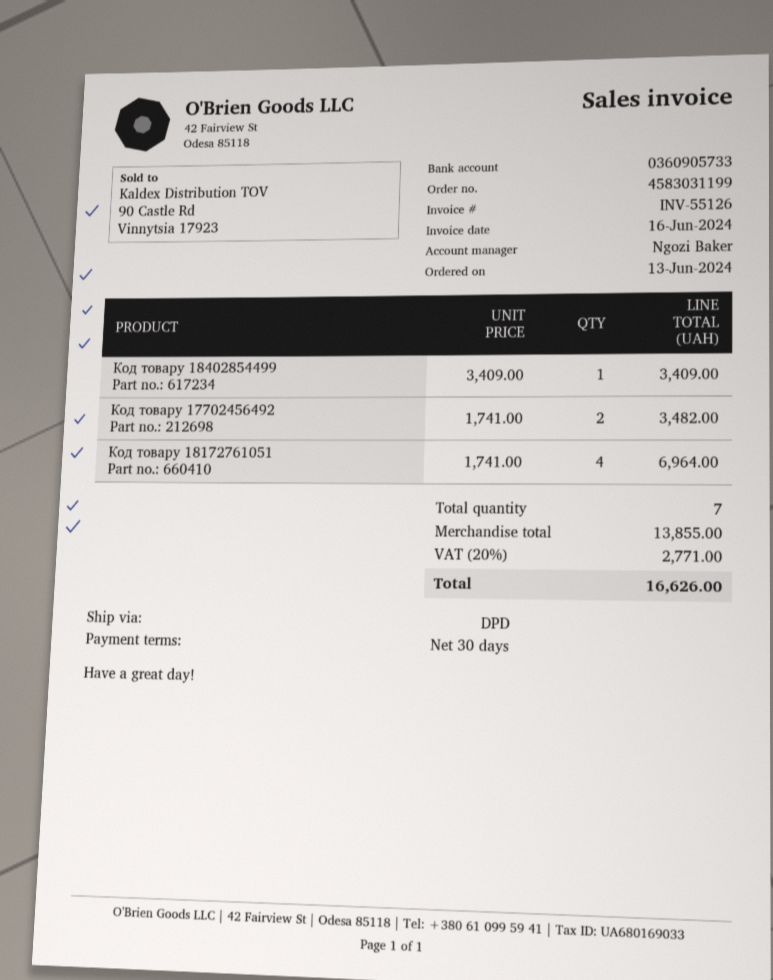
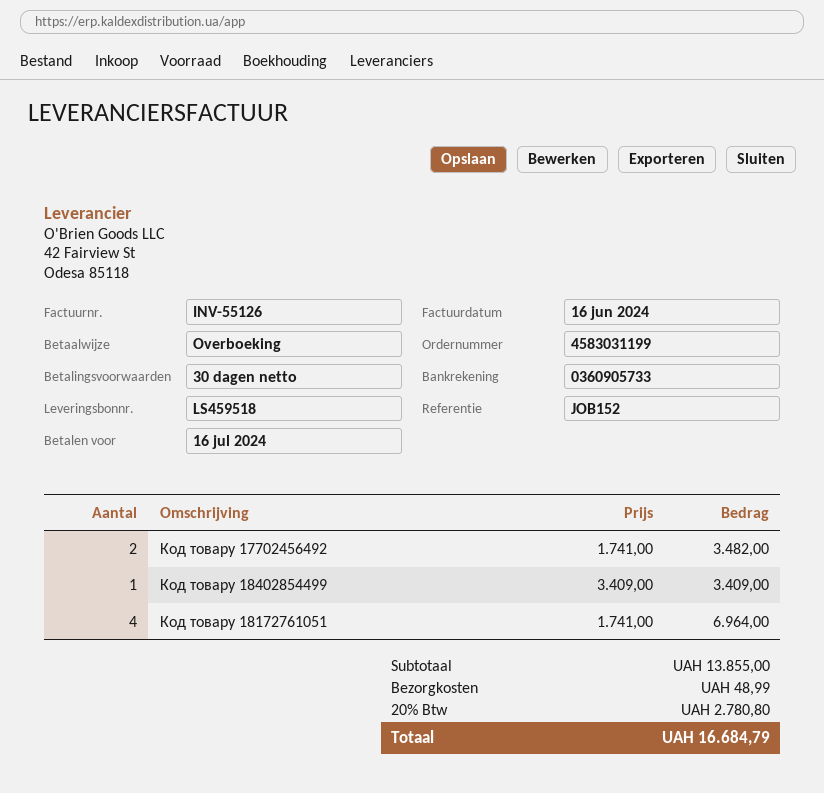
shipping: none -> 48.99
tax: 20% = 2771.00 -> 20% = 2780.80
total: 16626.00 -> 16684.79

